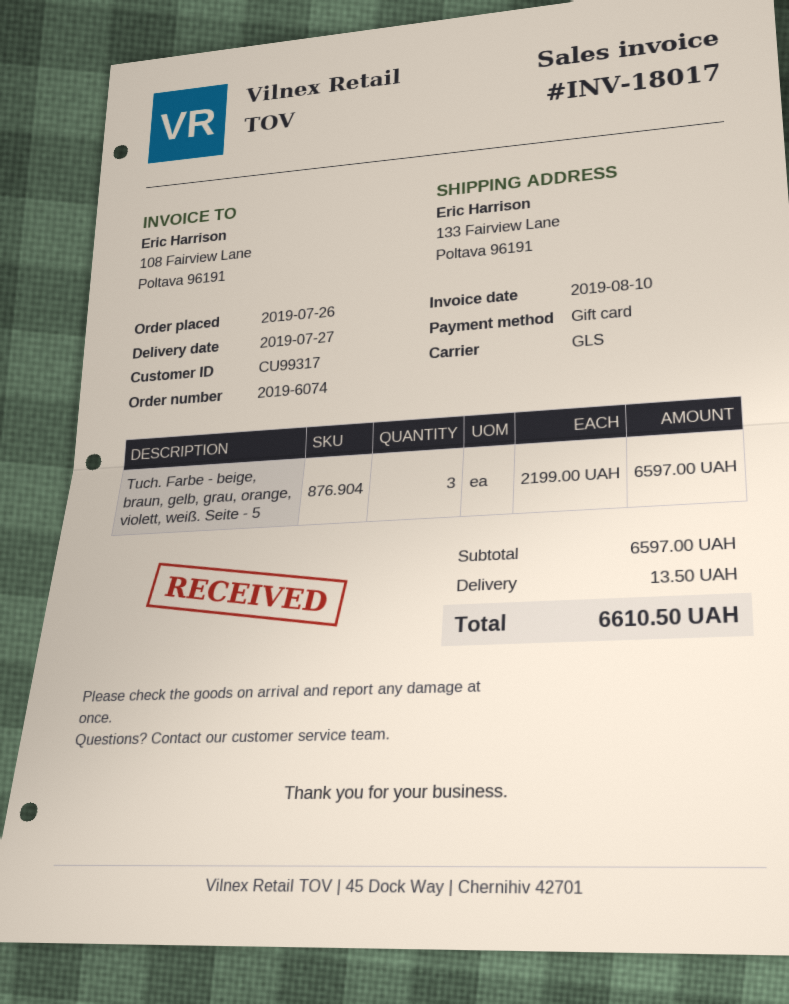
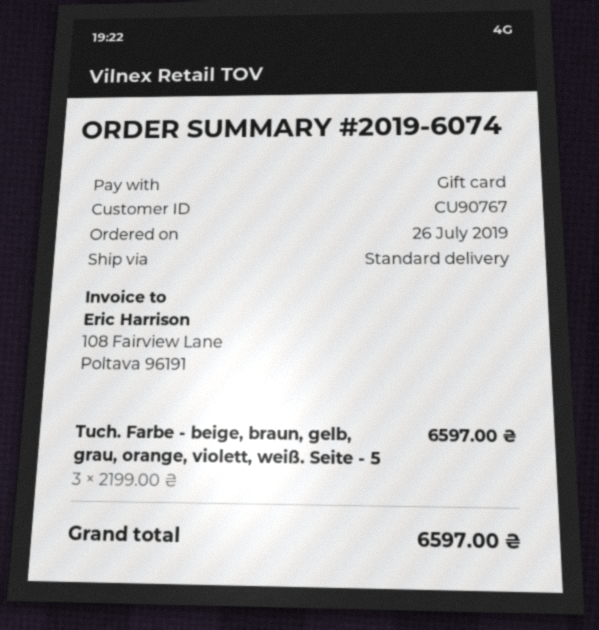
customer number: CU99317 -> CU90767
shipping method: GLS -> standard
shipping: 13.50 -> none
total: 6610.50 -> 6597.00

